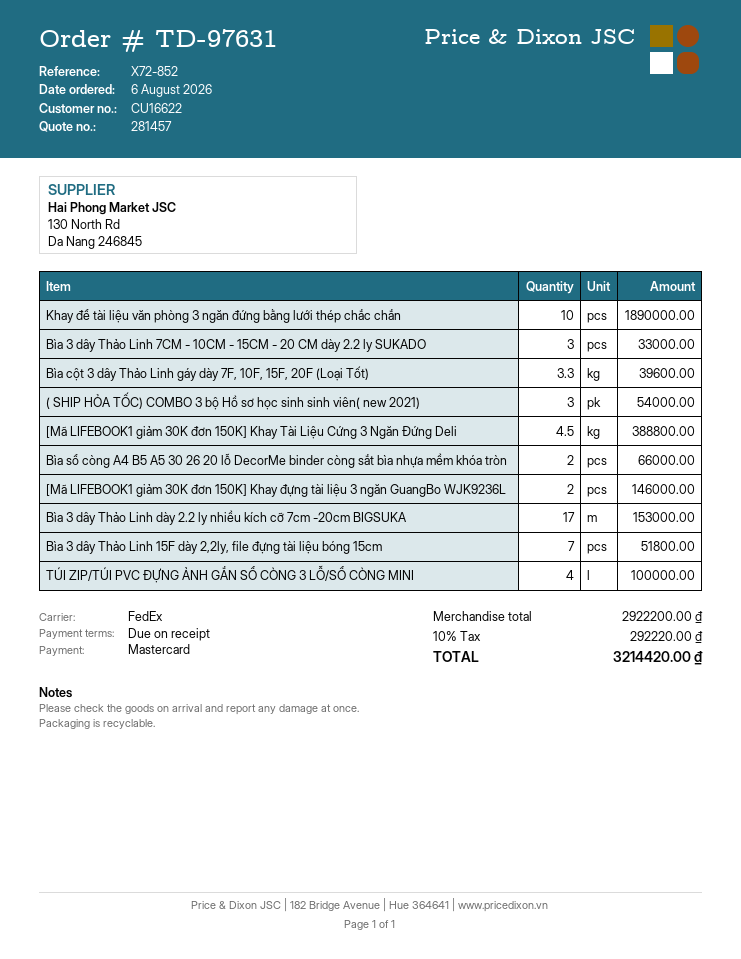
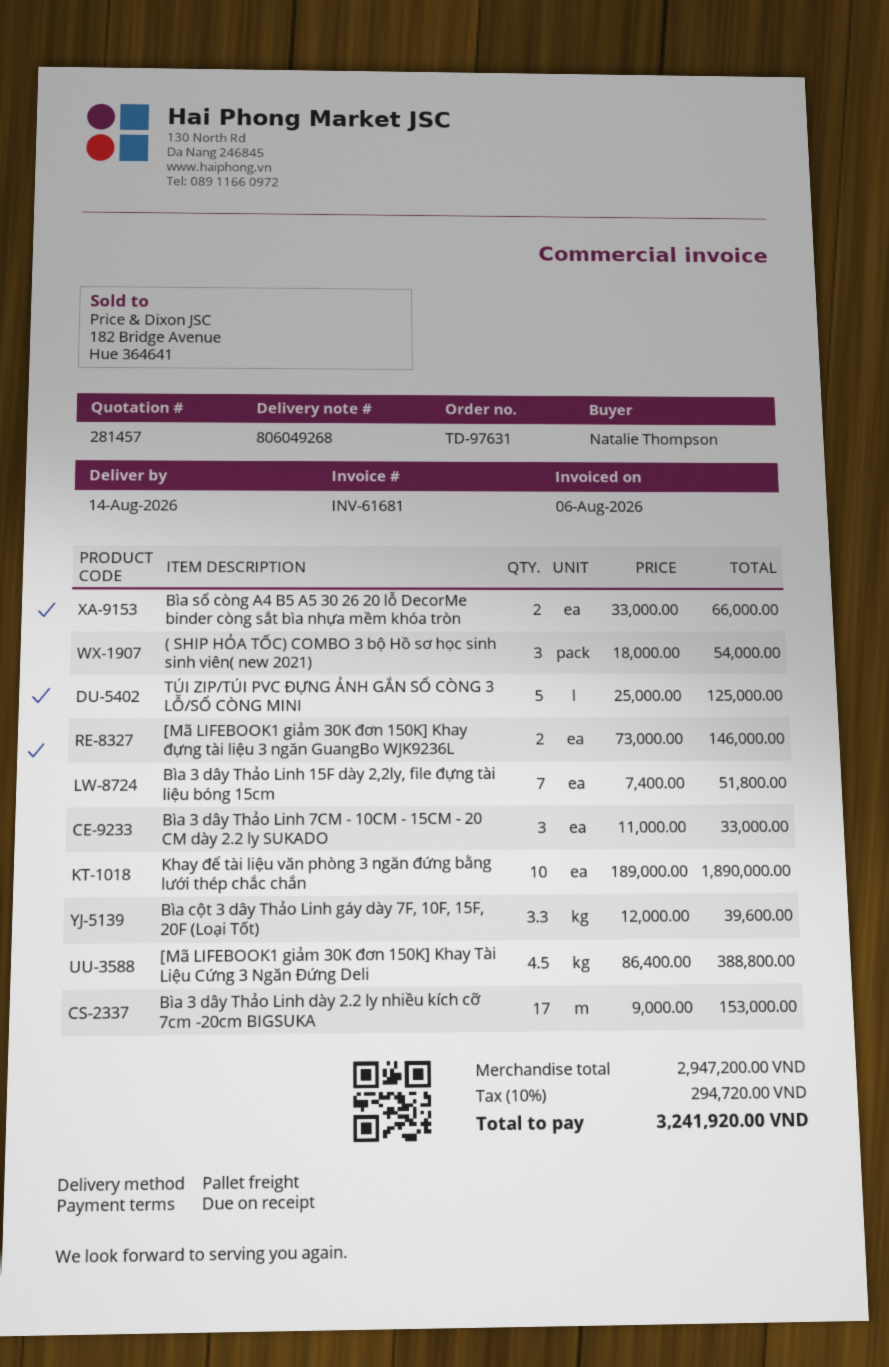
shipping method: FedEx -> pallet freight
TÚI ZIP/TÚI PVC ĐỰNG ẢNH GẮN SỔ CÒNG 3 LỖ/SỔ CÒNG MINI: 4 for 100000.00 -> 5 for 125000.00
subtotal: 2922200.00 -> 2947200.00
tax: 10% = 292220.00 -> 10% = 294720.00
total: 3214420.00 -> 3241920.00

